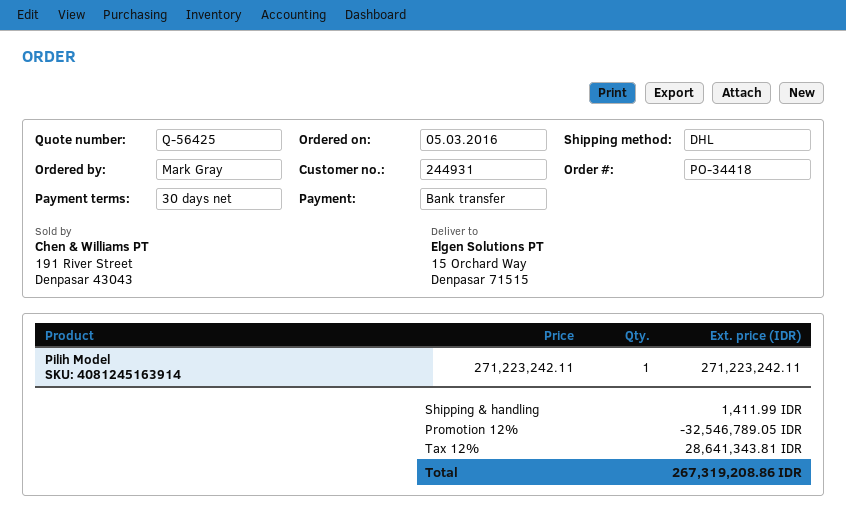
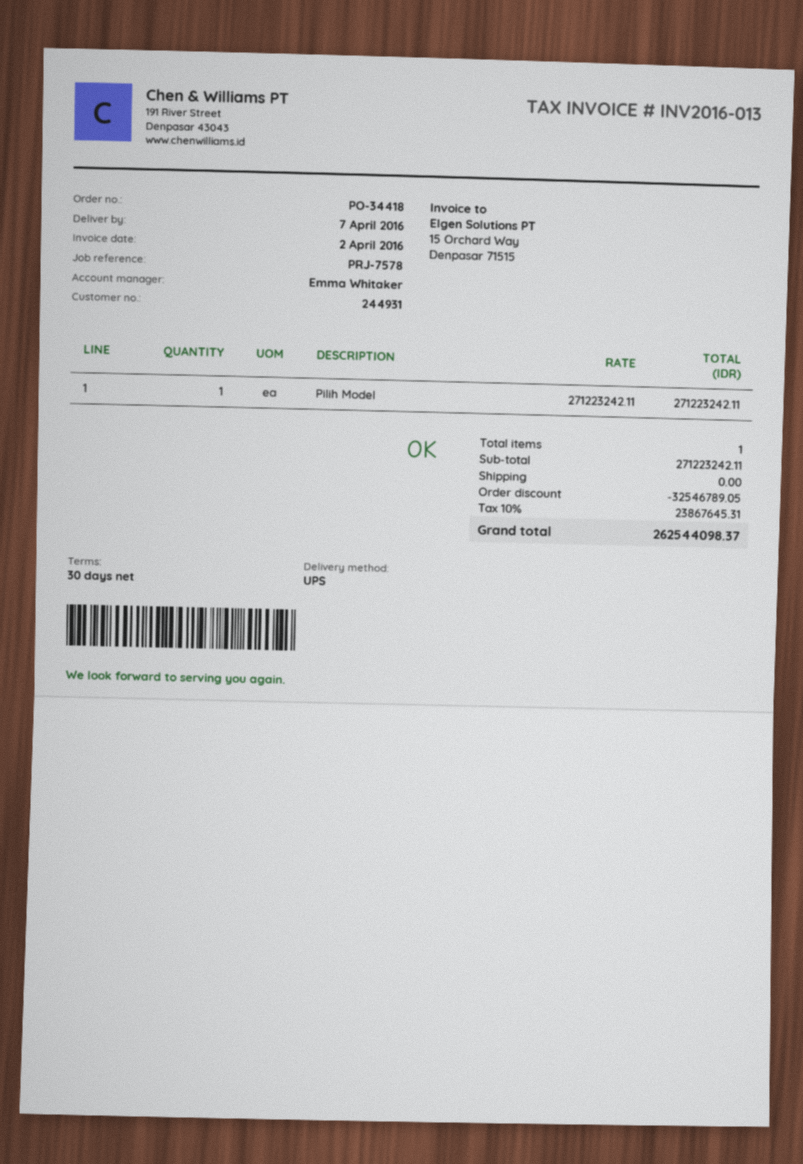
shipping method: DHL -> UPS
shipping: 1411.99 -> 0.00
tax: 12% = 28641343.81 -> 10% = 23867645.31
total: 267319208.86 -> 262544098.37

